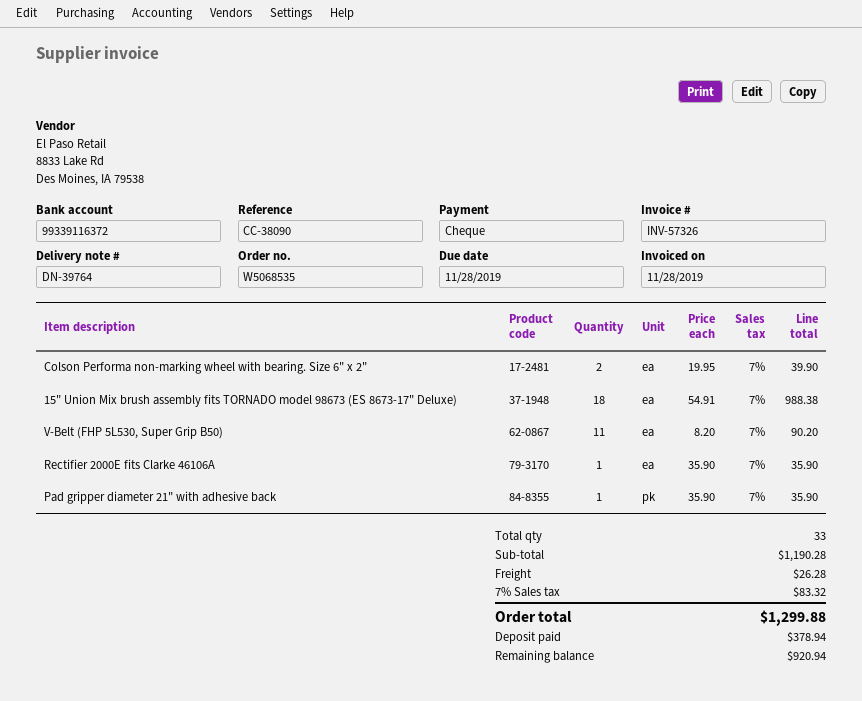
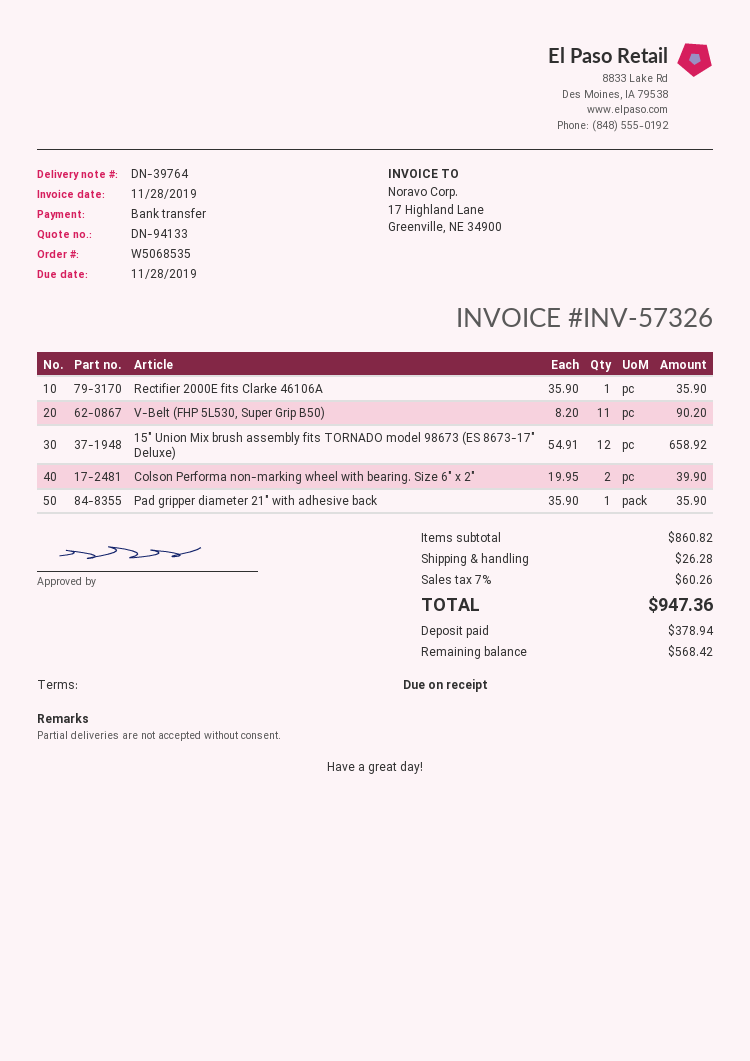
payment method: cheque -> bank transfer
15" Union Mix brush assembly fits TORNADO model 98673 (ES 8673-17" Deluxe): 18 x 54.91 = 988.38 -> 12 x 54.91 = 658.92
subtotal: 1190.28 -> 860.82
tax: 7% = 83.32 -> 7% = 60.26
total: 1299.88 -> 947.36
balance: 920.94 -> 568.42

